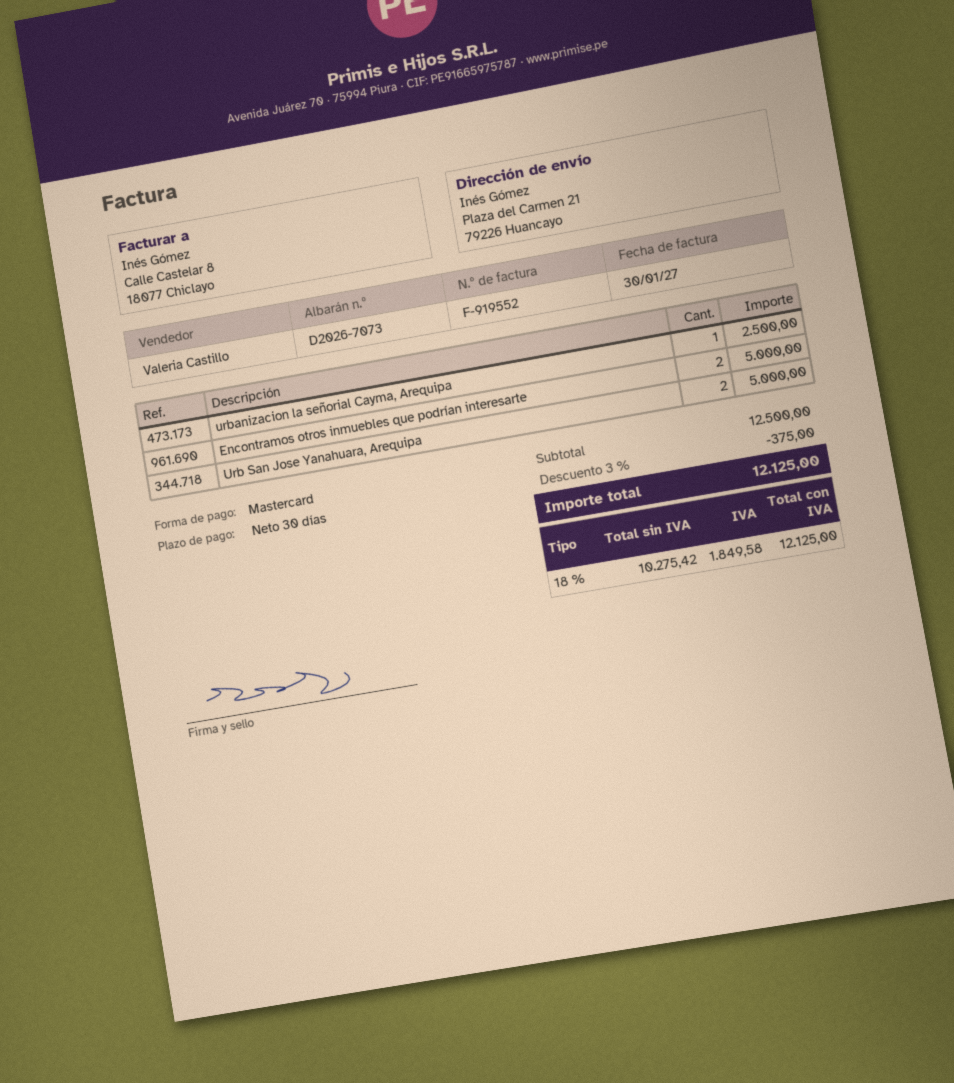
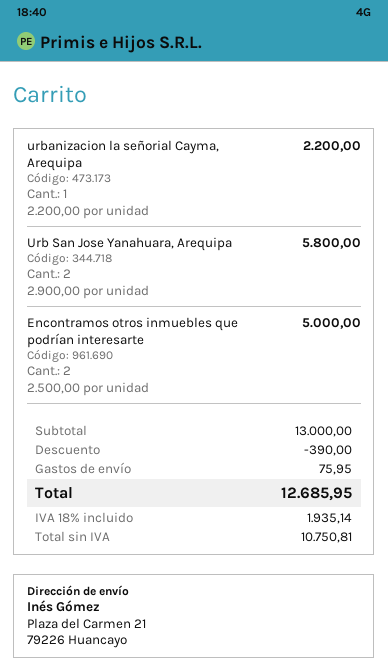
urbanizacion la señorial Cayma, Arequipa: 1 for 2500.00 -> 1 for 2200.00
Urb San Jose Yanahuara, Arequipa: 2 for 5000.00 -> 2 for 5800.00
subtotal: 12500.00 -> 13000.00
discount: 375.00 -> 390.00
shipping: none -> 75.95
net: 10275.42 -> 10750.81
tax: 18% = 1849.58 -> 18% = 1935.14
total: 12125.00 -> 12685.95

